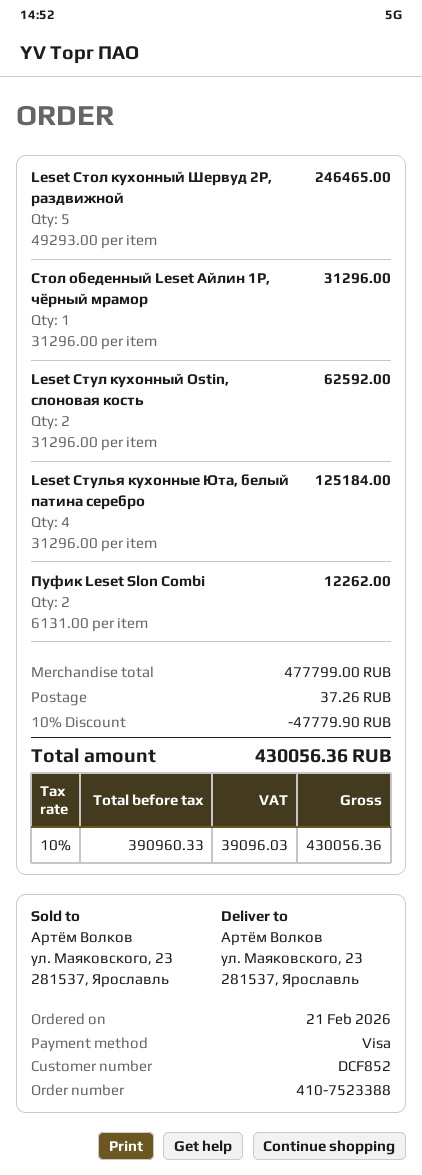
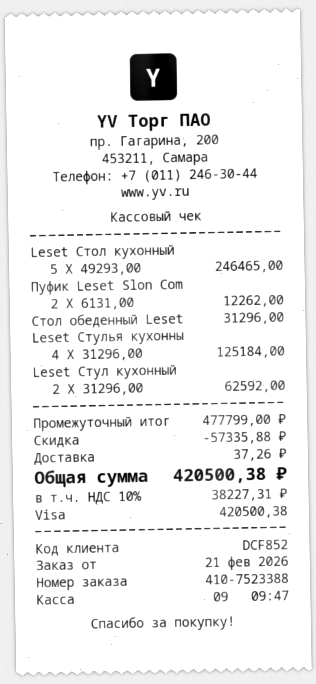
discount: 47779.90 -> 57335.88
tax: 10% = 39096.03 -> 10% = 38227.31
total: 430056.36 -> 420500.38

